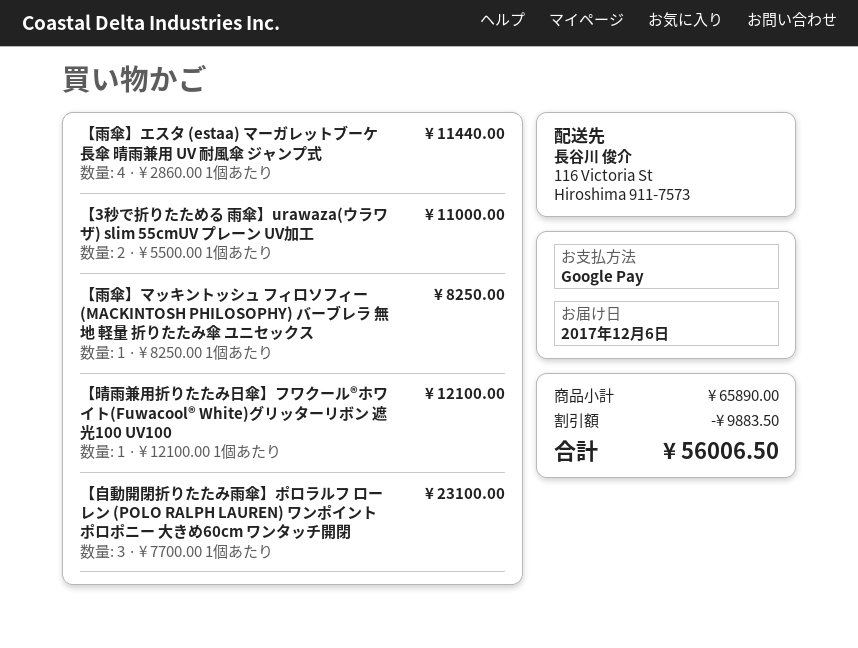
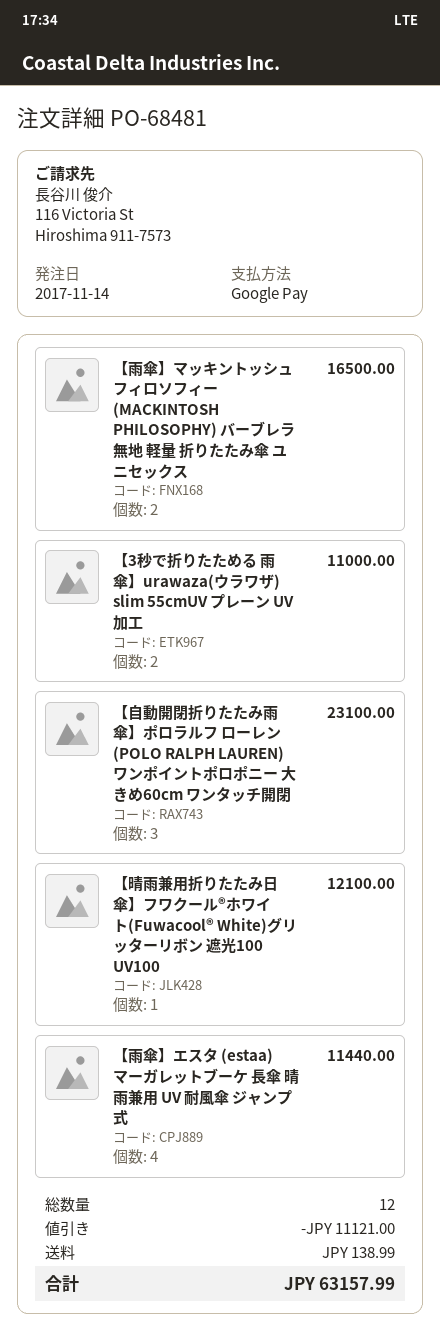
【雨傘】マッキントッシュ フィロソフィー (MACKINTOSH PHILOSOPHY) バーブレラ 無地 軽量 折りたたみ傘 ユニセックス: 1 for 8250.00 -> 2 for 16500.00
discount: 9883.50 -> 11121.00
shipping: none -> 138.99
total: 56006.50 -> 63157.99

